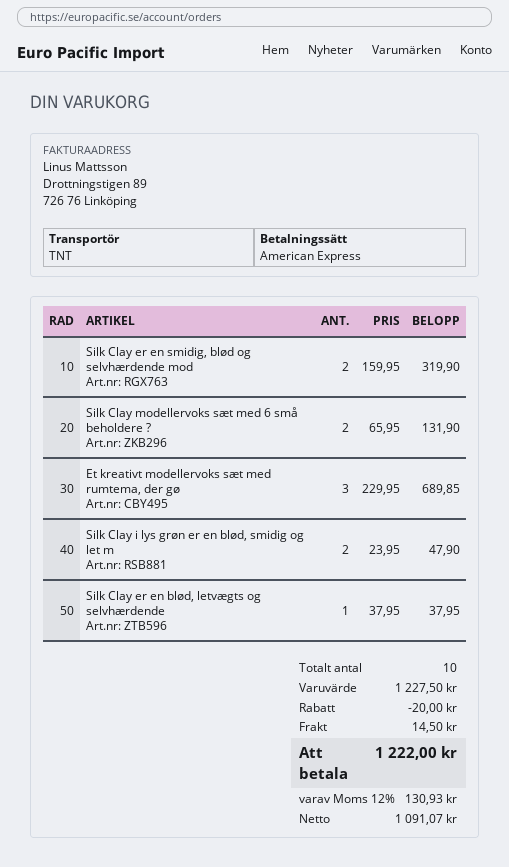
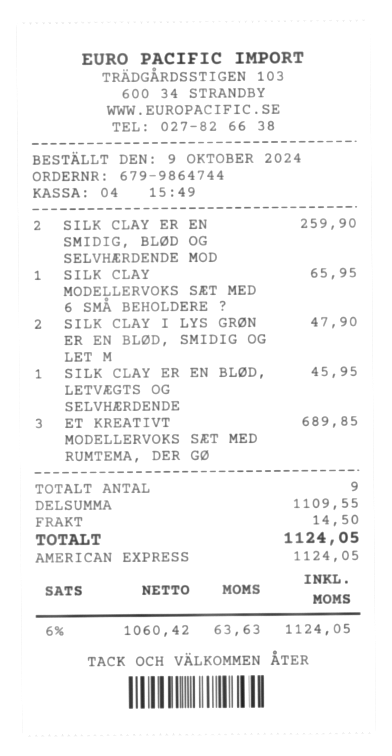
Silk Clay er en smidig, blød og selvhærdende mod: 2 for 319.90 -> 2 for 259.90
Silk Clay modellervoks sæt med 6 små beholdere ?: 2 for 131.90 -> 1 for 65.95
Silk Clay er en blød, letvægts og selvhærdende: 1 for 37.95 -> 1 for 45.95
total quantity: 10 -> 9
subtotal: 1227.50 -> 1109.55
discount: 20.00 -> none
net: 1091.07 -> 1060.42
tax: 12% = 130.93 -> 6% = 63.63
total: 1222.00 -> 1124.05

